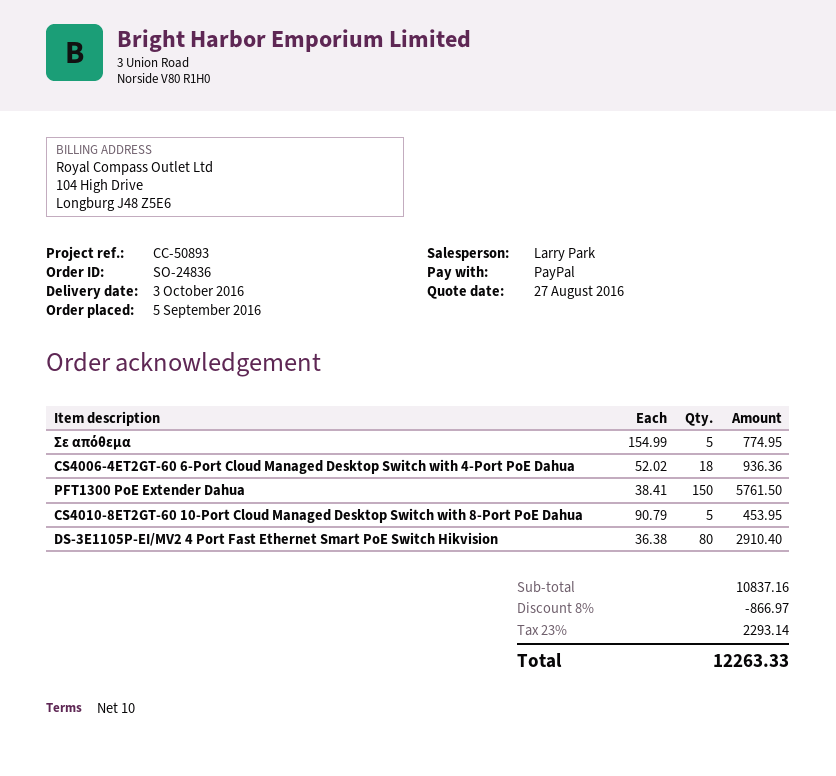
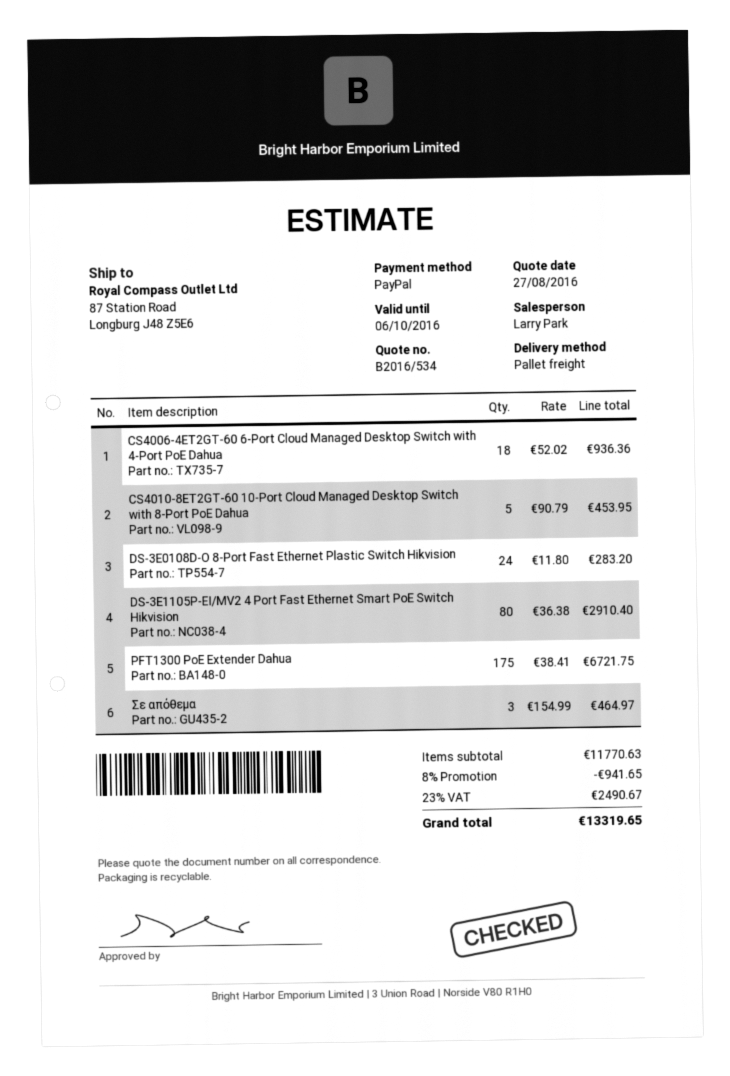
Σε απόθεμα: 5 x 154.99 = 774.95 -> 3 x 154.99 = 464.97
PFT1300 PoE Extender Dahua: 150 x 38.41 = 5761.50 -> 175 x 38.41 = 6721.75
DS-3E0108D-O 8-Port Fast Ethernet Plastic Switch Hikvision: none -> 24 x 11.80 = 283.20
subtotal: 10837.16 -> 11770.63
discount: 8% = 866.97 -> 8% = 941.65
tax: 23% = 2293.14 -> 23% = 2490.67
total: 12263.33 -> 13319.65

